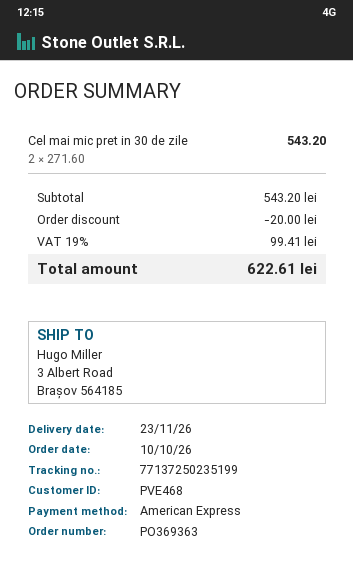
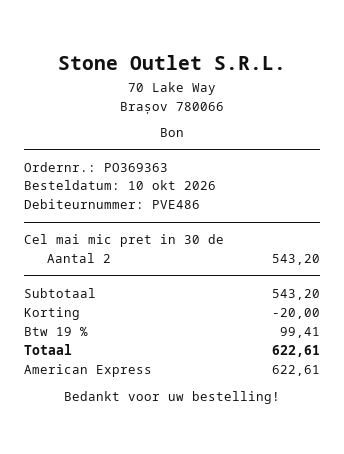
customer number: PVE468 -> PVE486

